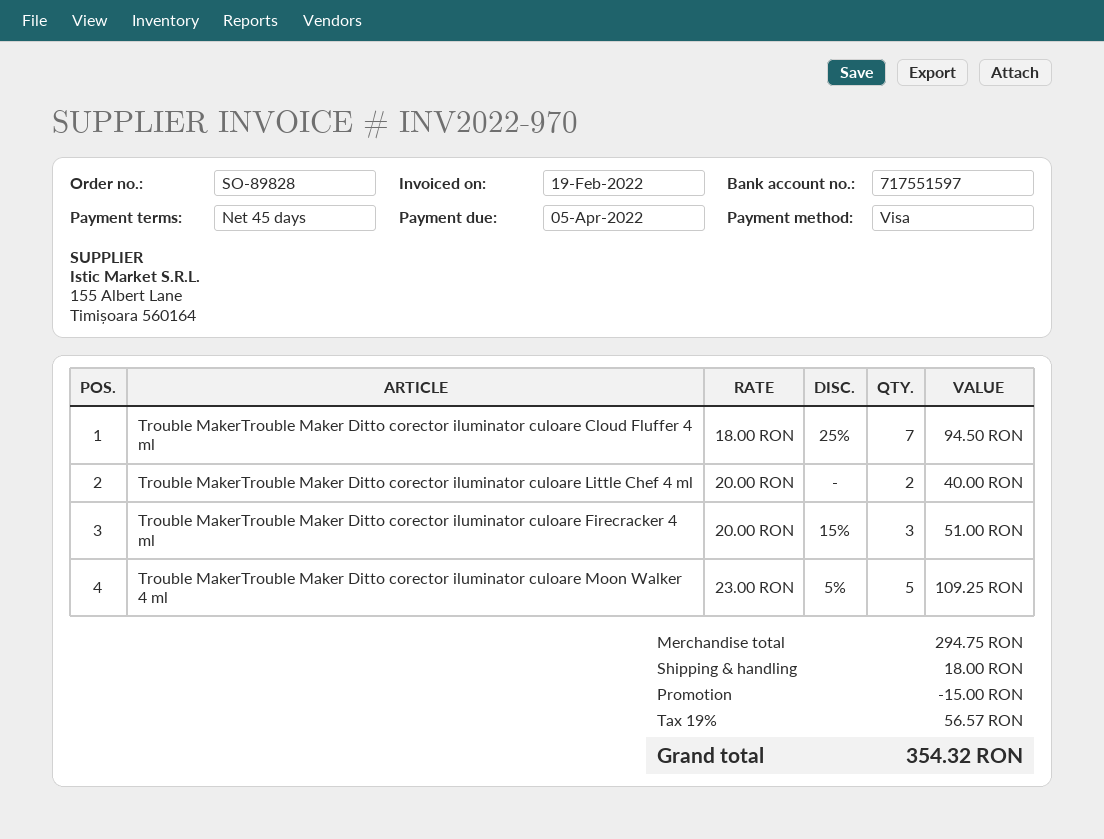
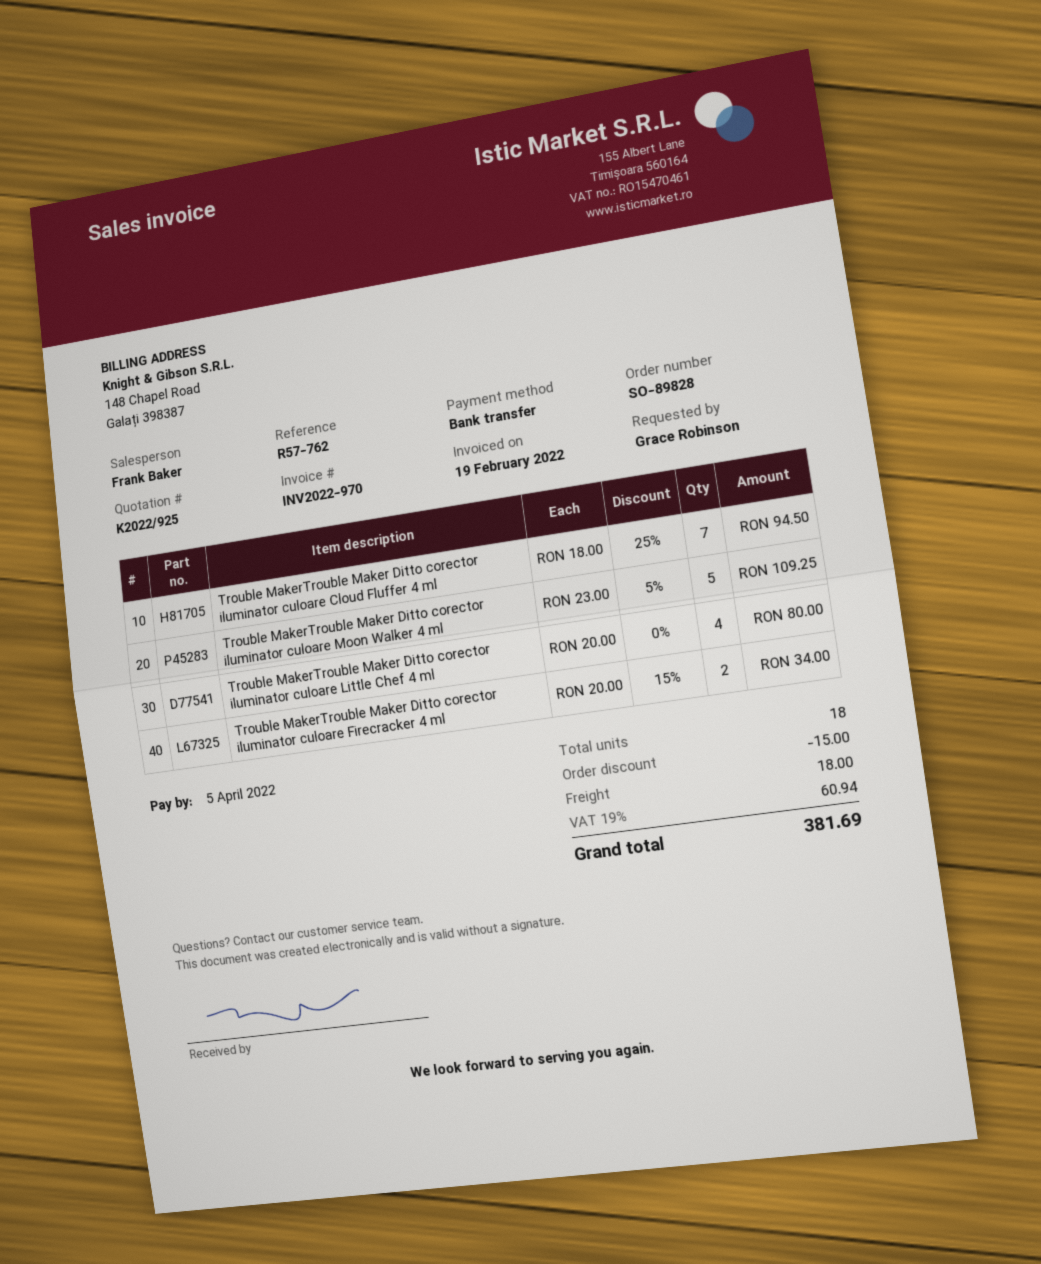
payment method: Visa -> bank transfer
Trouble MakerTrouble Maker Ditto corector iluminator culoare Little Chef 4 ml: 2 x 20.00 = 40.00 -> 4 x 20.00 = 80.00
Trouble MakerTrouble Maker Ditto corector iluminator culoare Firecracker 4 ml: 3 x 20.00 - 15% = 51.00 -> 2 x 20.00 - 15% = 34.00
tax: 19% = 56.57 -> 19% = 60.94
total: 354.32 -> 381.69

